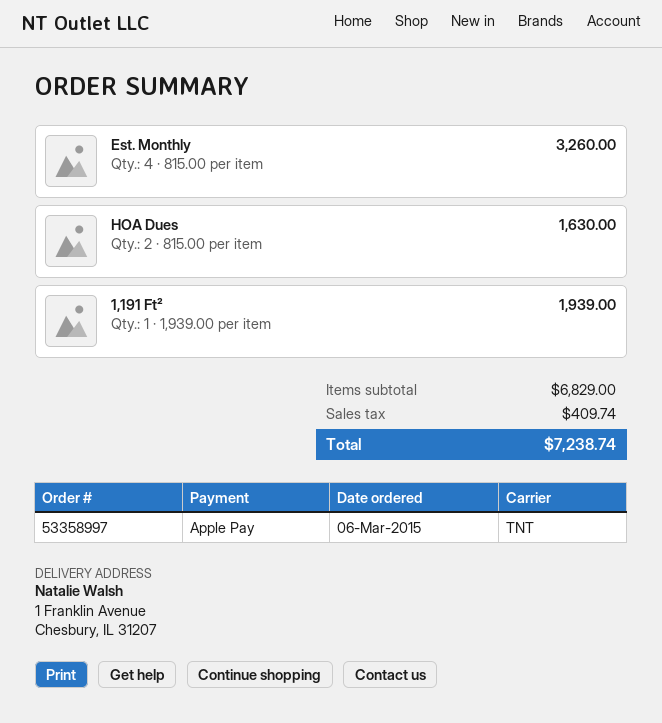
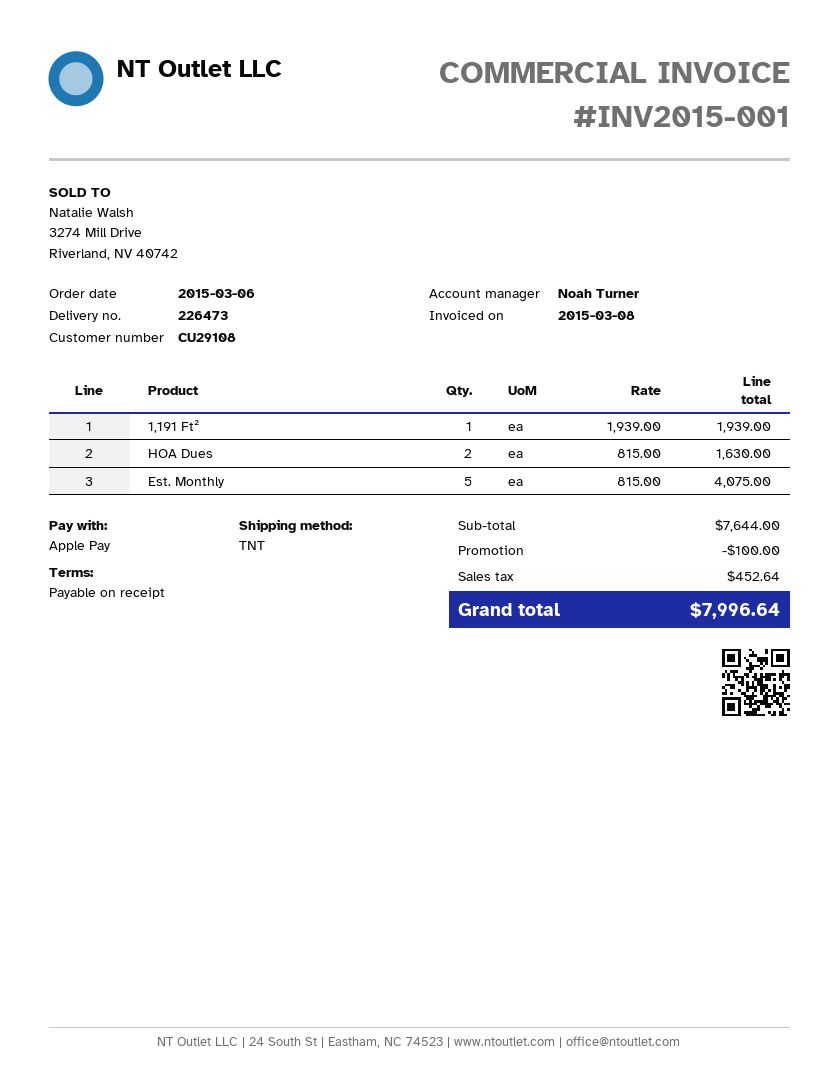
Est. Monthly: 4 x 815.00 = 3260.00 -> 5 x 815.00 = 4075.00
subtotal: 6829.00 -> 7644.00
discount: none -> 100.00
tax: 409.74 -> 452.64
total: 7238.74 -> 7996.64

